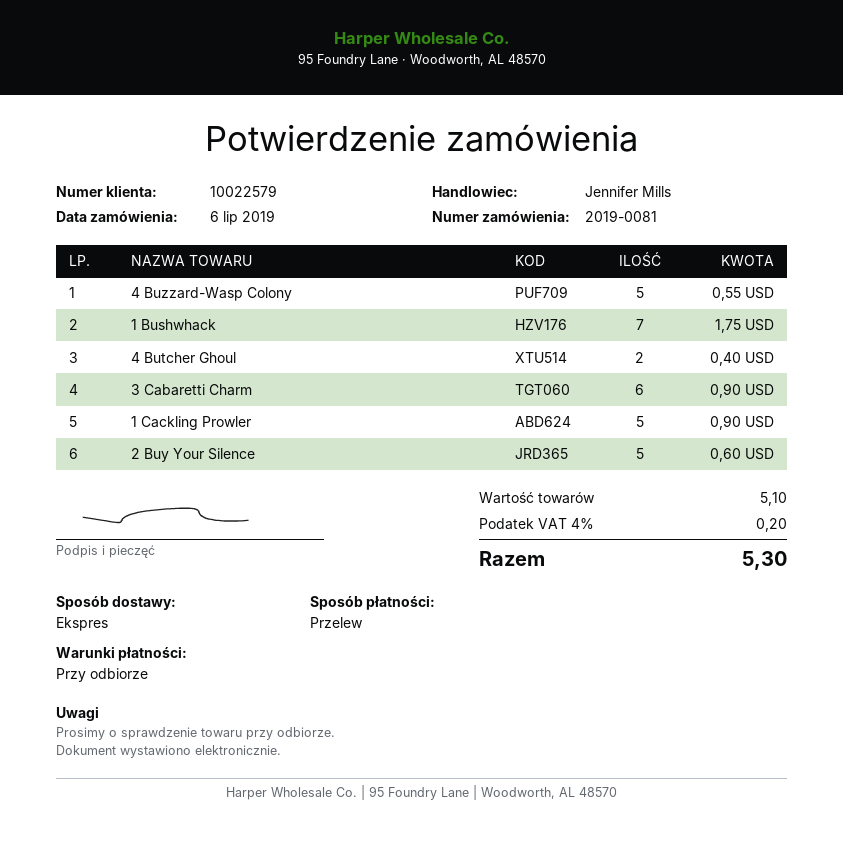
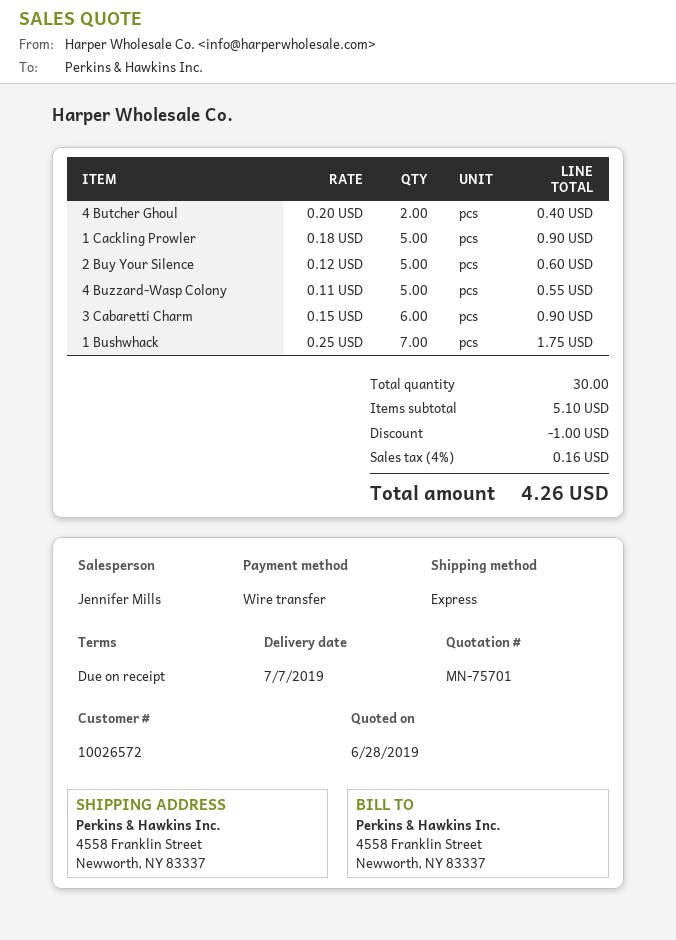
customer number: 10022579 -> 10026572
discount: none -> 1.00
tax: 4% = 0.20 -> 4% = 0.16
total: 5.30 -> 4.26

